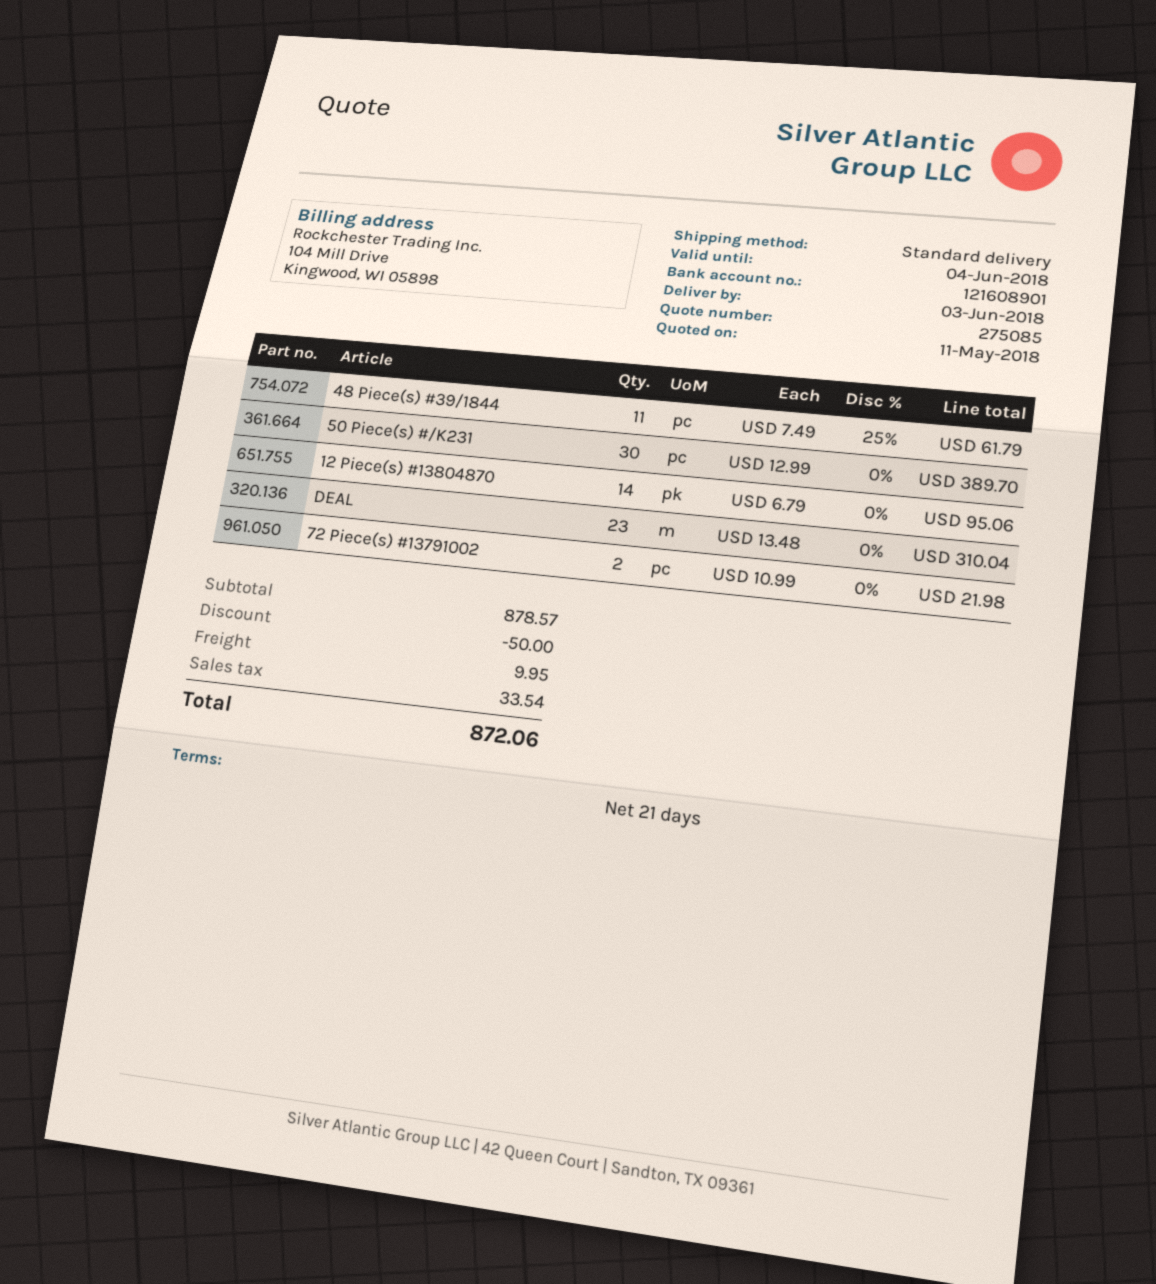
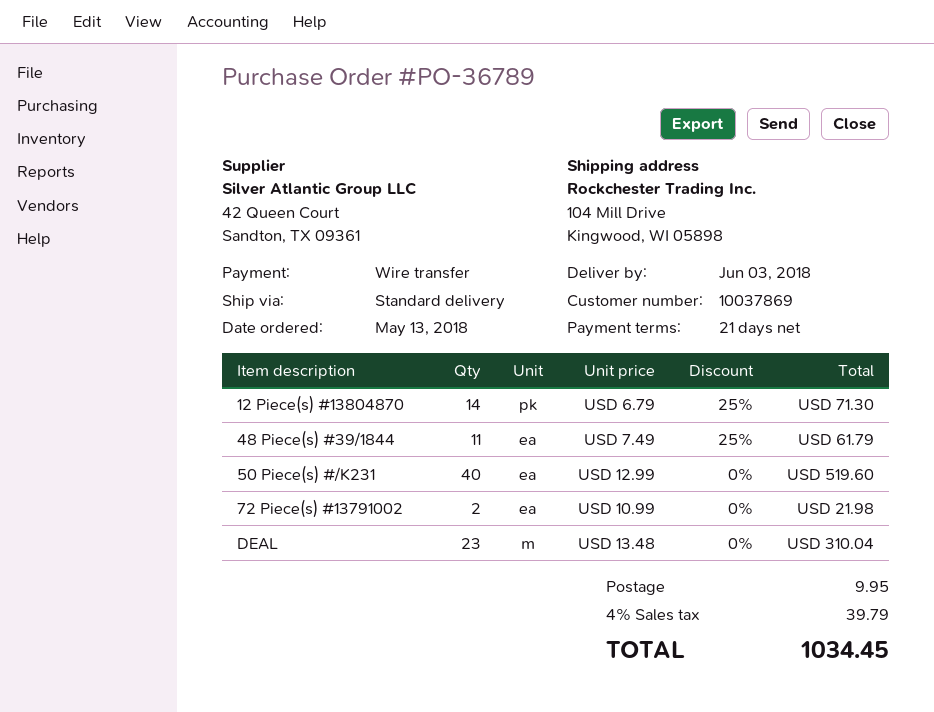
50 Piece(s) #/K231: 30 x 12.99 = 389.70 -> 40 x 12.99 = 519.60
12 Piece(s) #13804870: 14 x 6.79 = 95.06 -> 14 x 6.79 - 25% = 71.30
discount: 50.00 -> none
tax: 33.54 -> 39.79
total: 872.06 -> 1034.45

